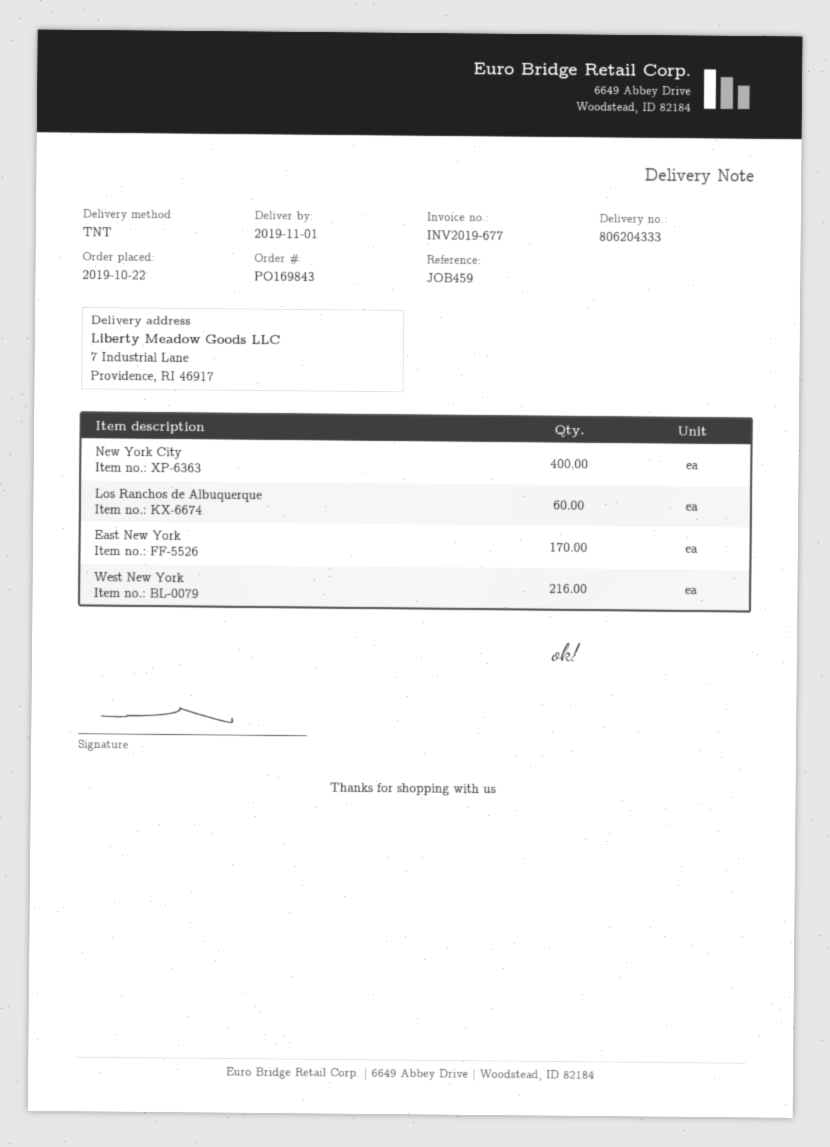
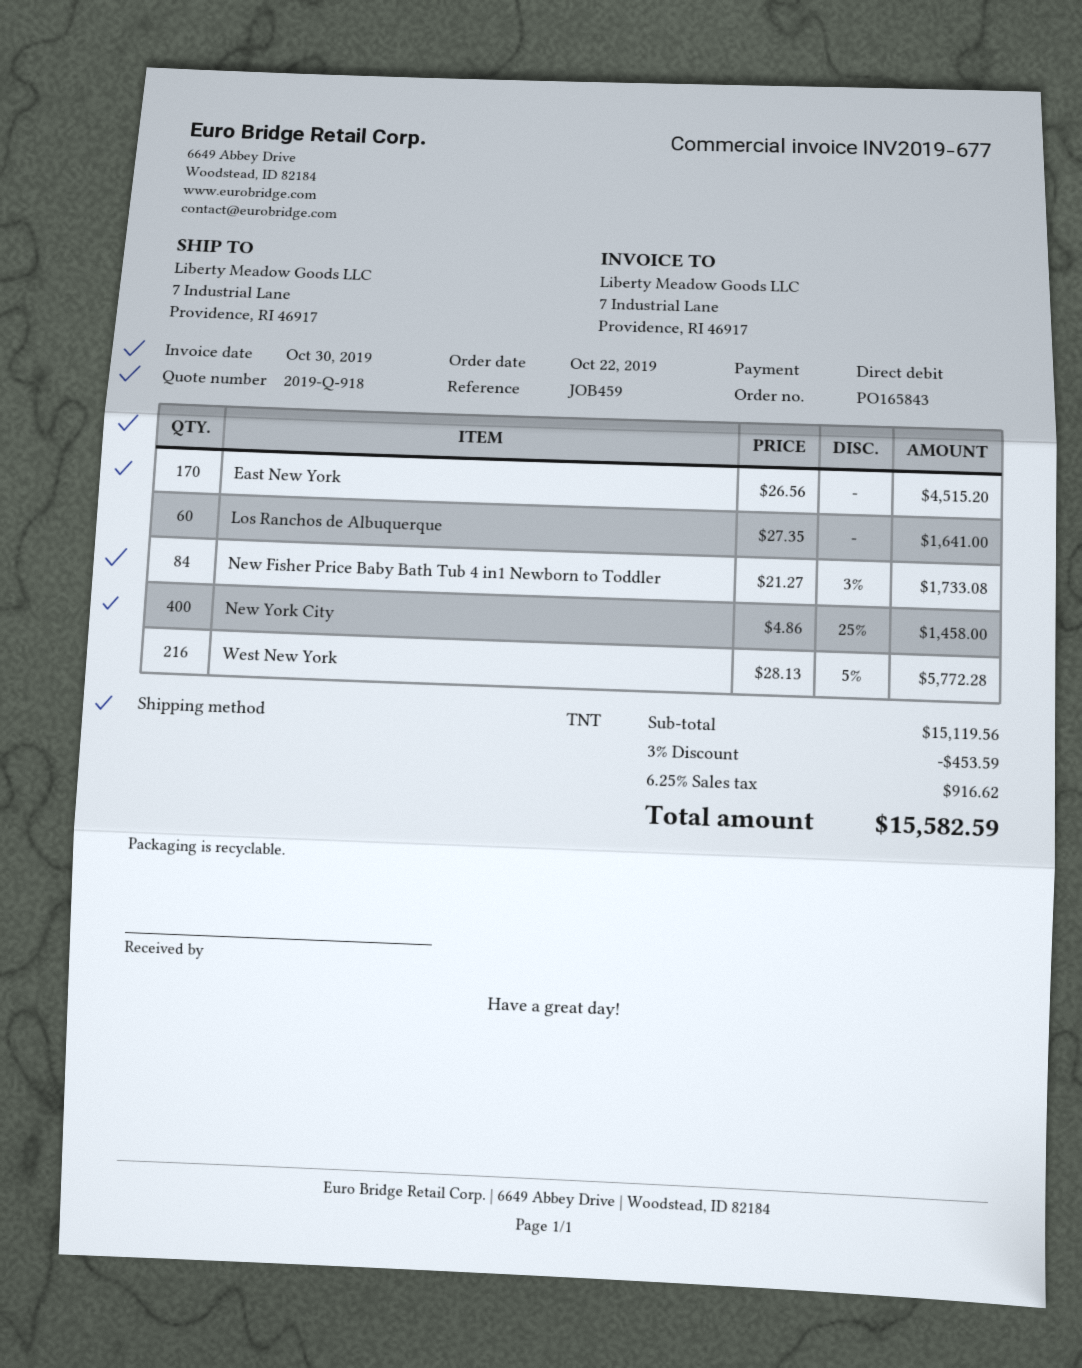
order number: PO169843 -> PO165843
New Fisher Price Baby Bath Tub 4 in1 Newborn to Toddler: none -> 84

